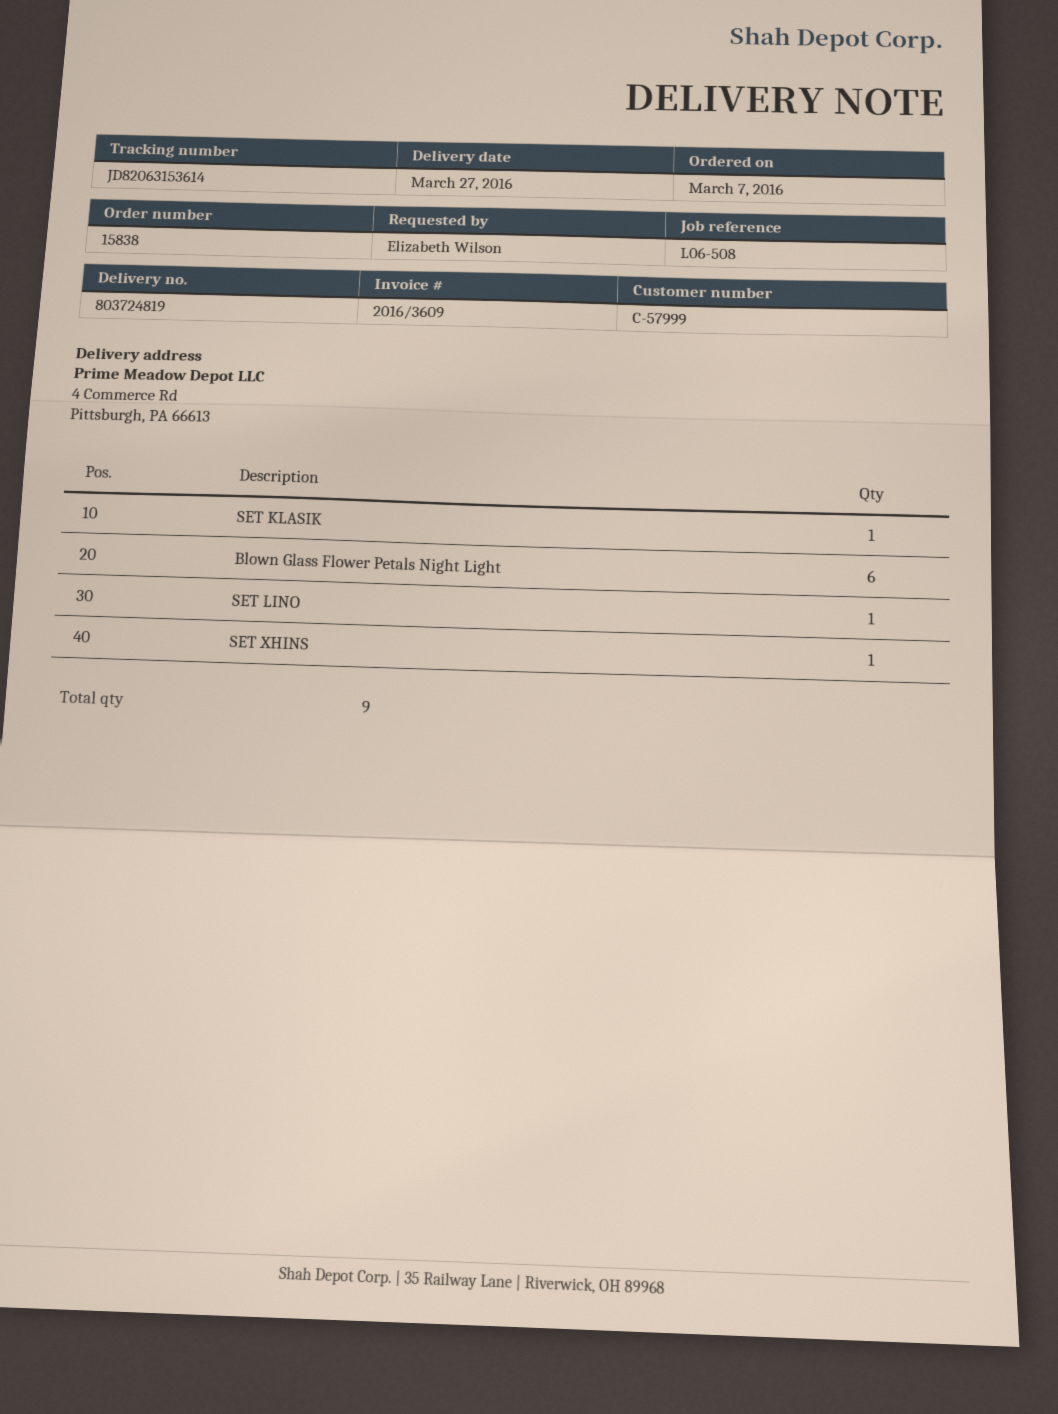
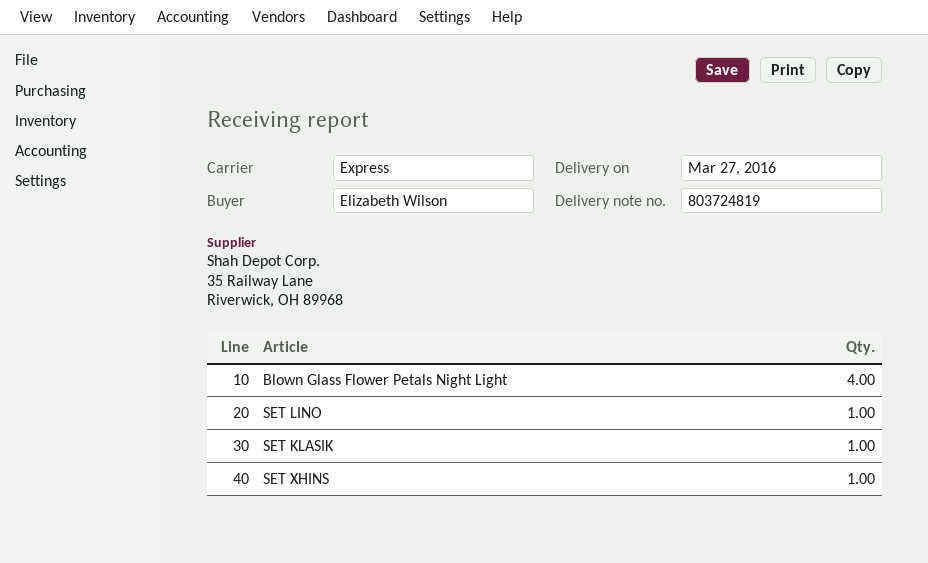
Blown Glass Flower Petals Night Light: 6 -> 4

